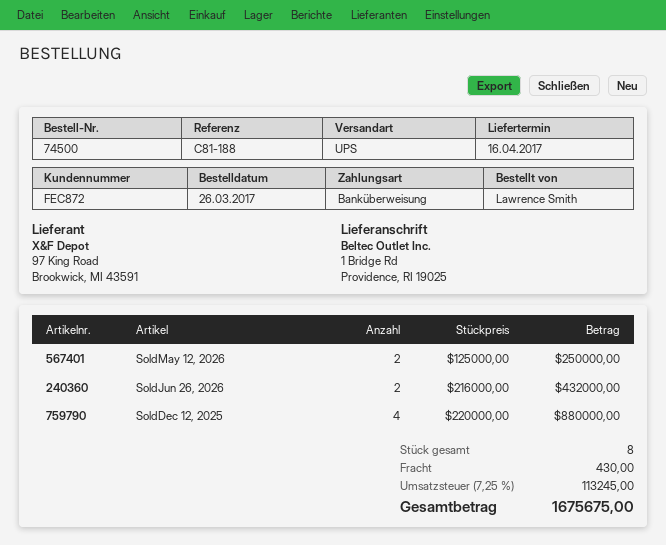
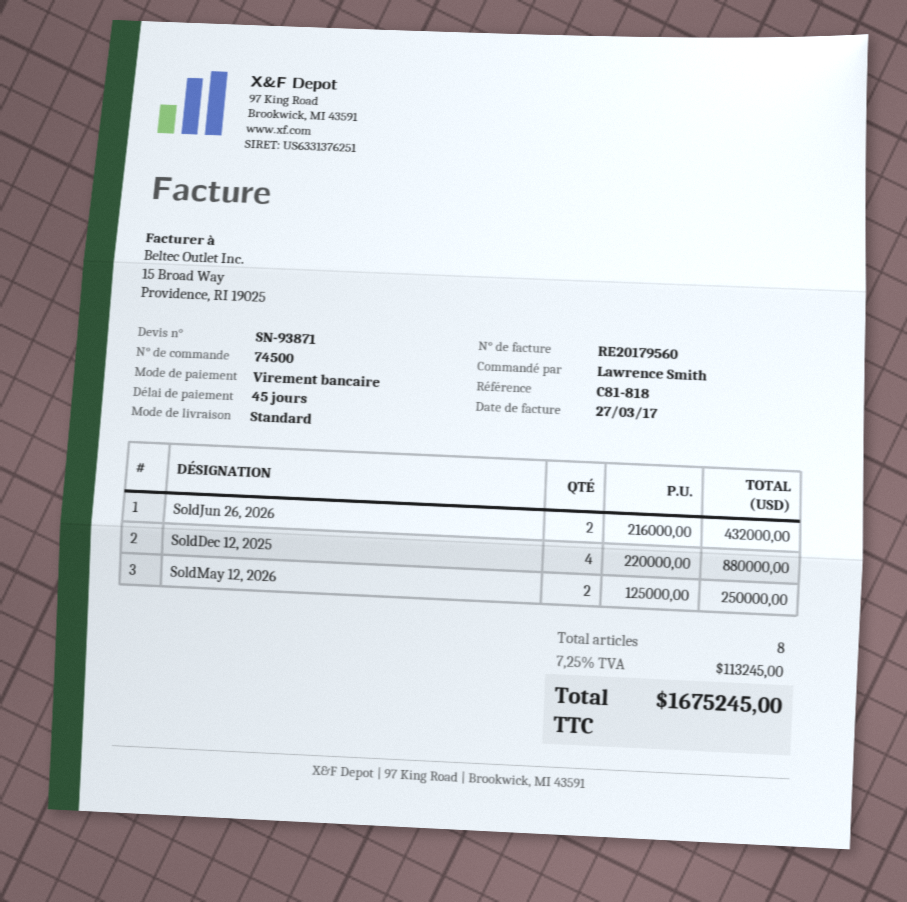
reference: C81-188 -> C81-818
shipping method: UPS -> standard
shipping: 430.00 -> none
total: 1675675.00 -> 1675245.00

